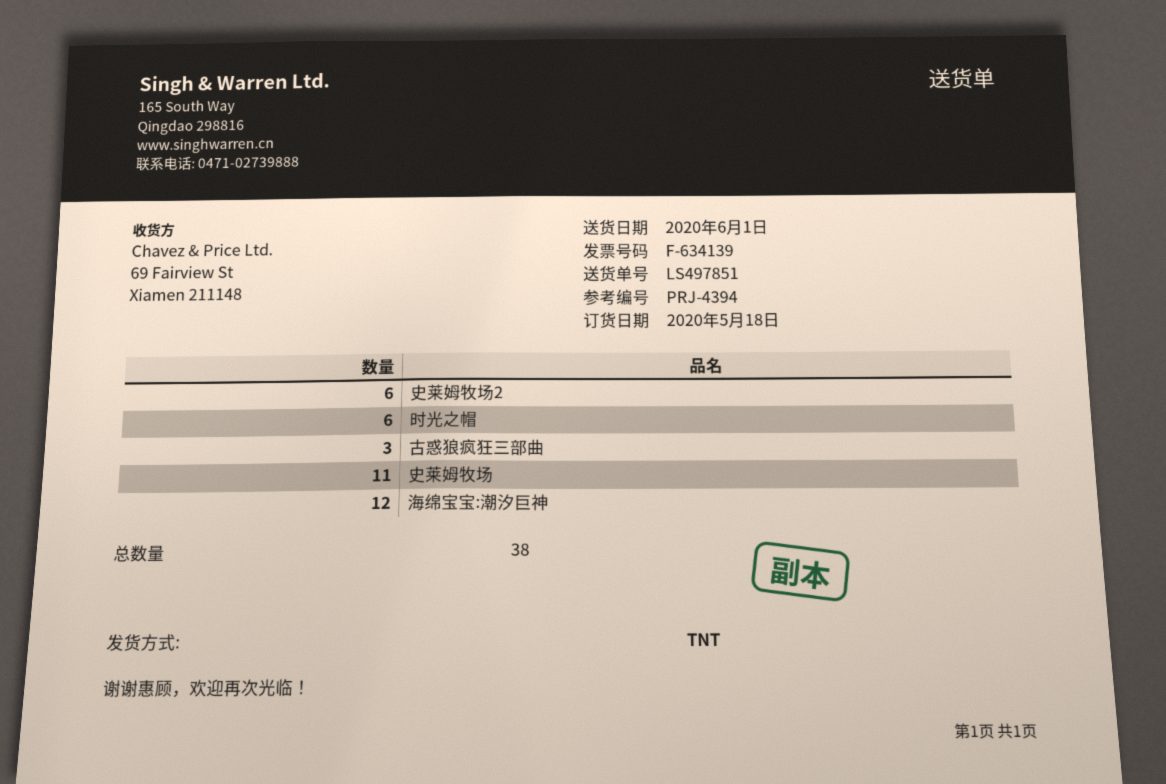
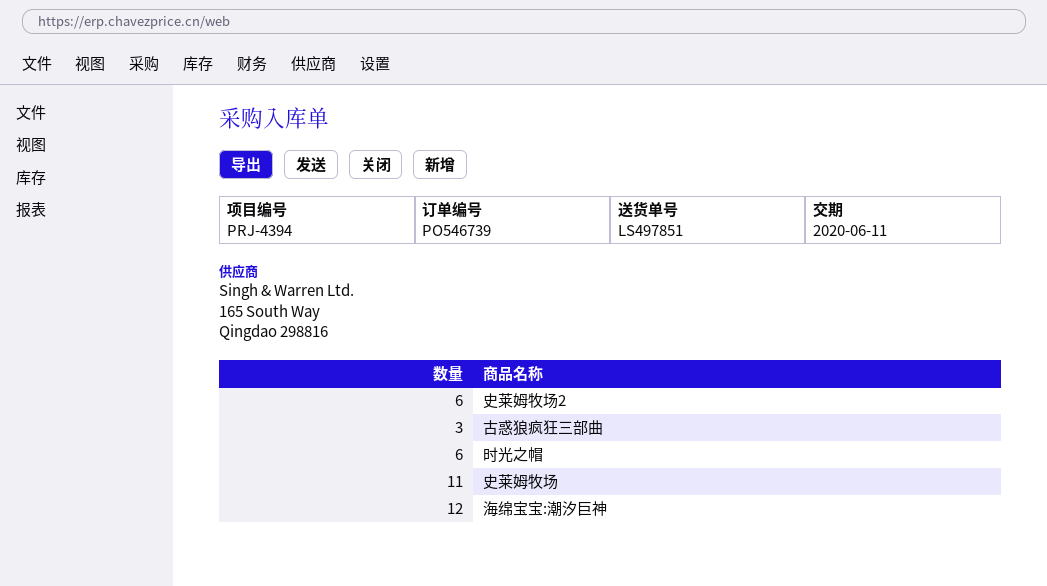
delivery date: 2020-06-01 -> 2020-06-11

